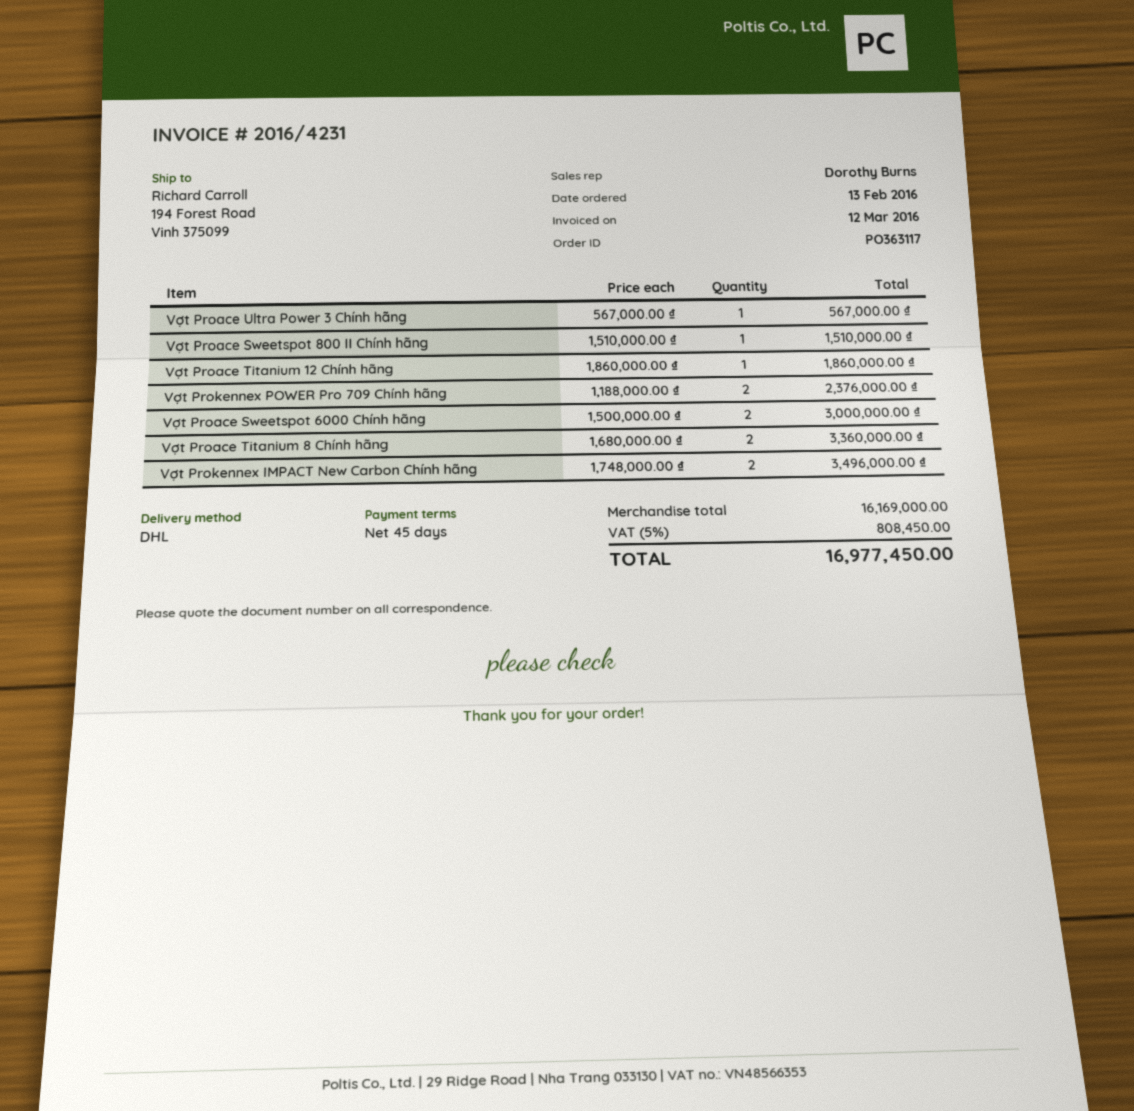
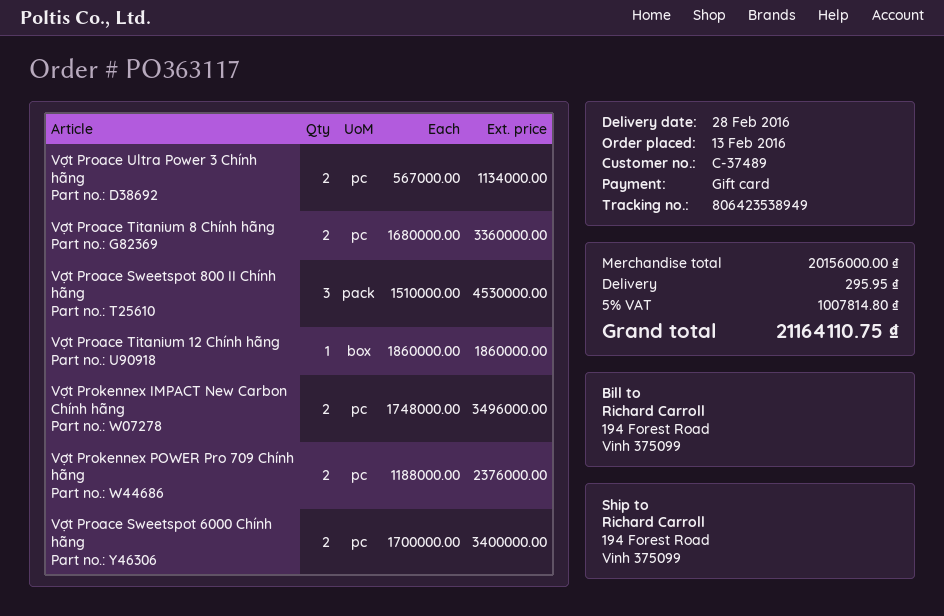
Vợt Proace Ultra Power 3 Chính hãng: 1 x 567000.00 = 567000.00 -> 2 x 567000.00 = 1134000.00
Vợt Proace Sweetspot 800 II Chính hãng: 1 x 1510000.00 = 1510000.00 -> 3 x 1510000.00 = 4530000.00
Vợt Proace Sweetspot 6000 Chính hãng: 2 x 1500000.00 = 3000000.00 -> 2 x 1700000.00 = 3400000.00
subtotal: 16169000.00 -> 20156000.00
shipping: none -> 295.95
tax: 5% = 808450.00 -> 5% = 1007814.80
total: 16977450.00 -> 21164110.75

